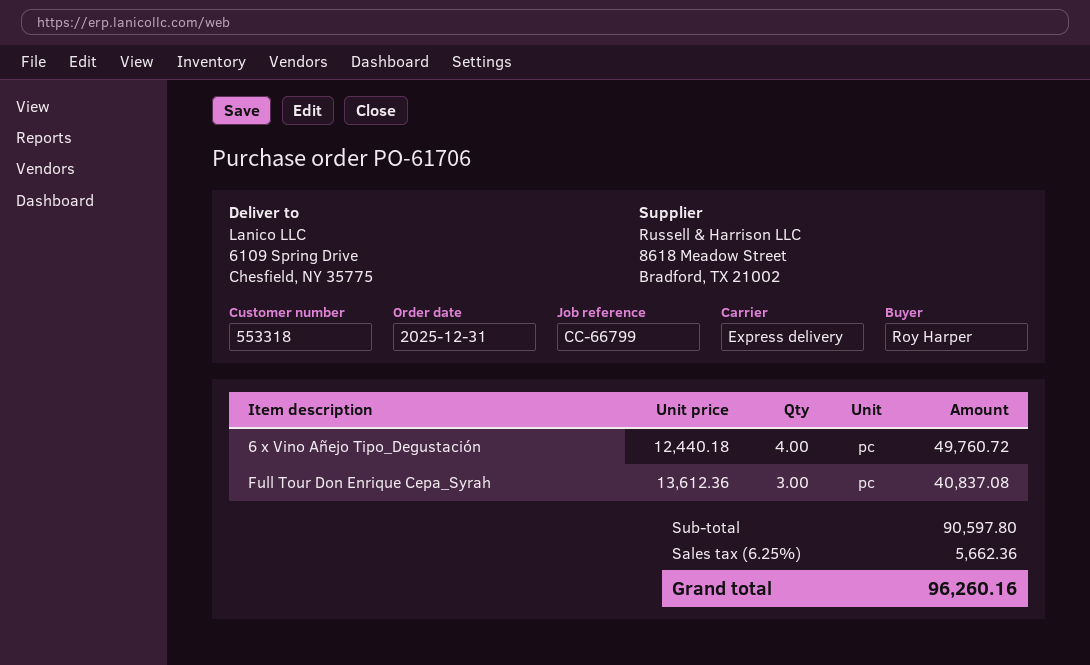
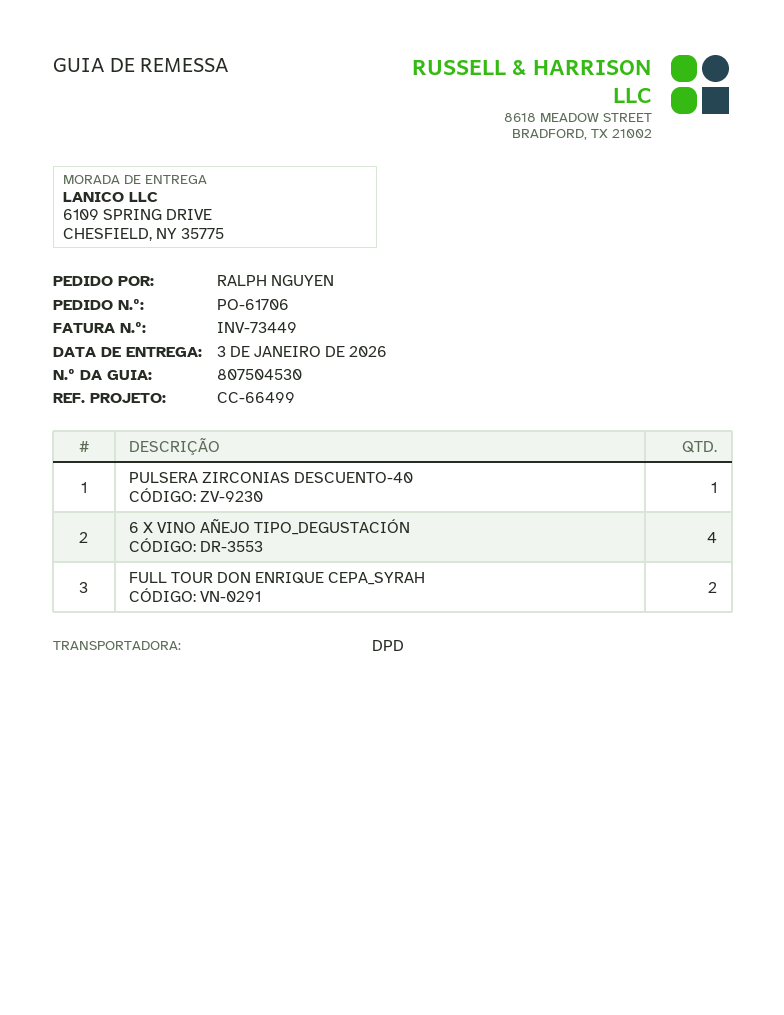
reference: CC-66799 -> CC-66499
ordered by: Roy Harper -> RALPH NGUYEN
shipping method: express -> DPD
Full Tour Don Enrique Cepa_Syrah: 3 -> 2
PULSERA ZIRCONIAS DESCUENTO-40: none -> 1

